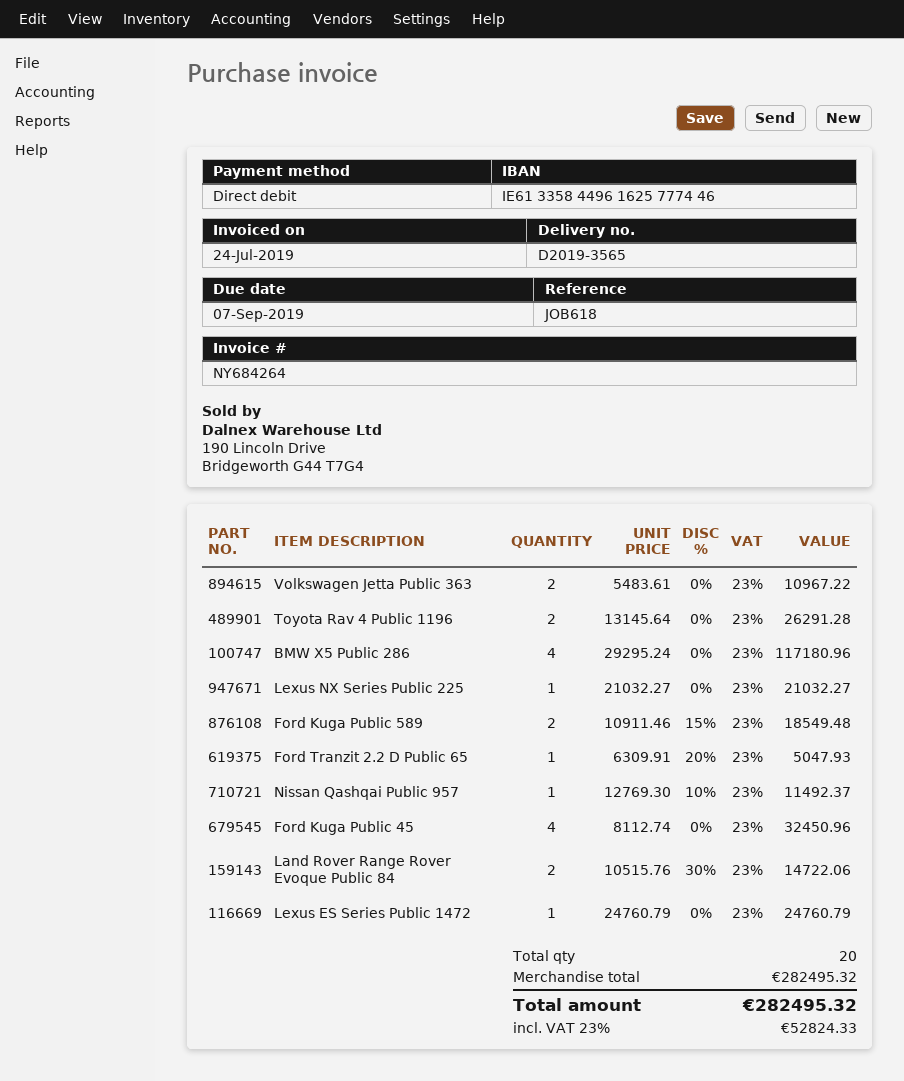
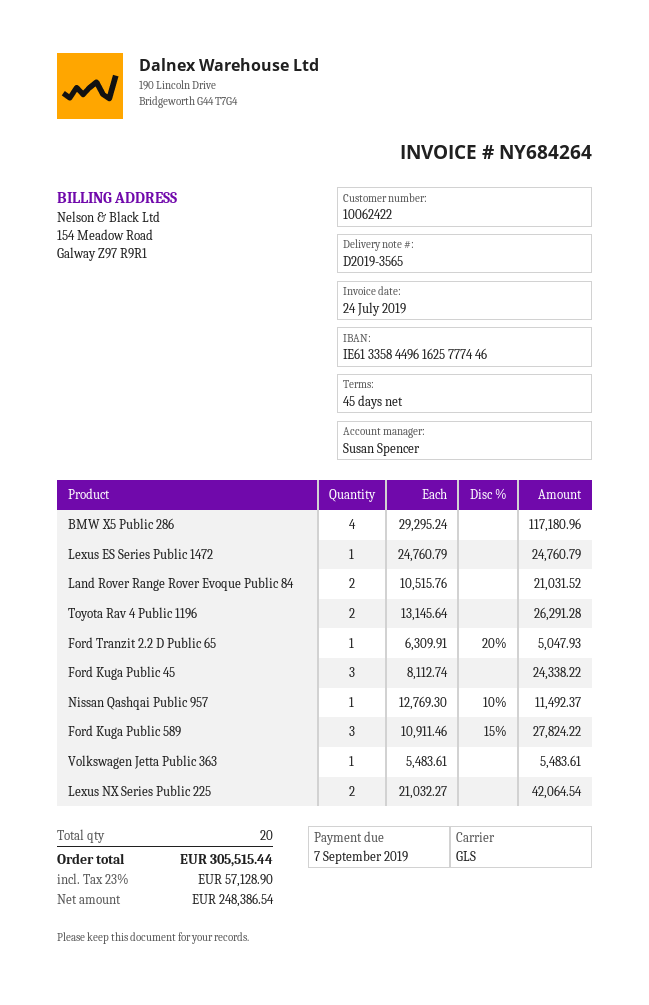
Volkswagen Jetta Public 363: 2 x 5483.61 = 10967.22 -> 1 x 5483.61 = 5483.61
Lexus NX Series Public 225: 1 x 21032.27 = 21032.27 -> 2 x 21032.27 = 42064.54
Ford Kuga Public 589: 2 x 10911.46 - 15% = 18549.48 -> 3 x 10911.46 - 15% = 27824.22
Ford Kuga Public 45: 4 x 8112.74 = 32450.96 -> 3 x 8112.74 = 24338.22
Land Rover Range Rover Evoque Public 84: 2 x 10515.76 - 30% = 14722.06 -> 2 x 10515.76 = 21031.52
tax: 23% = 52824.33 -> 23% = 57128.90
total: 282495.32 -> 305515.44

